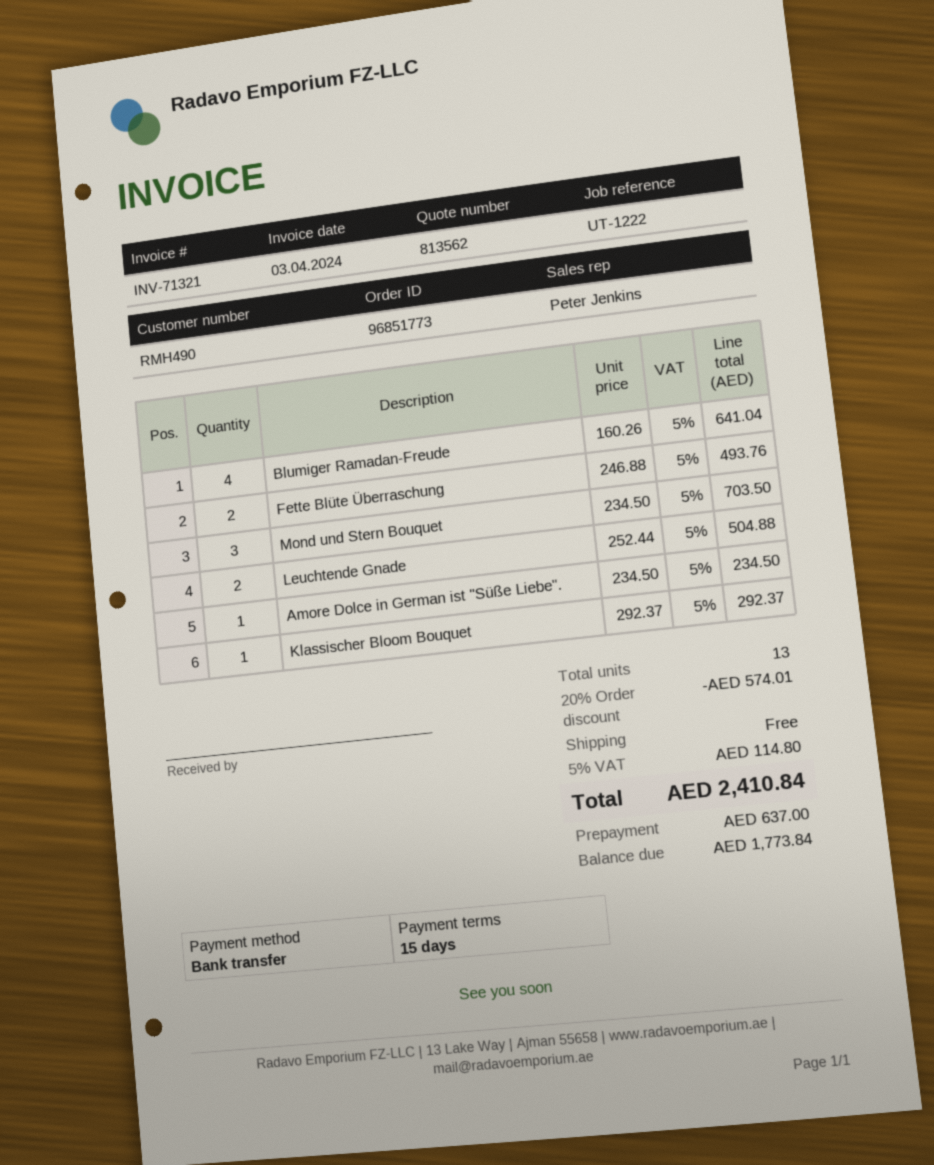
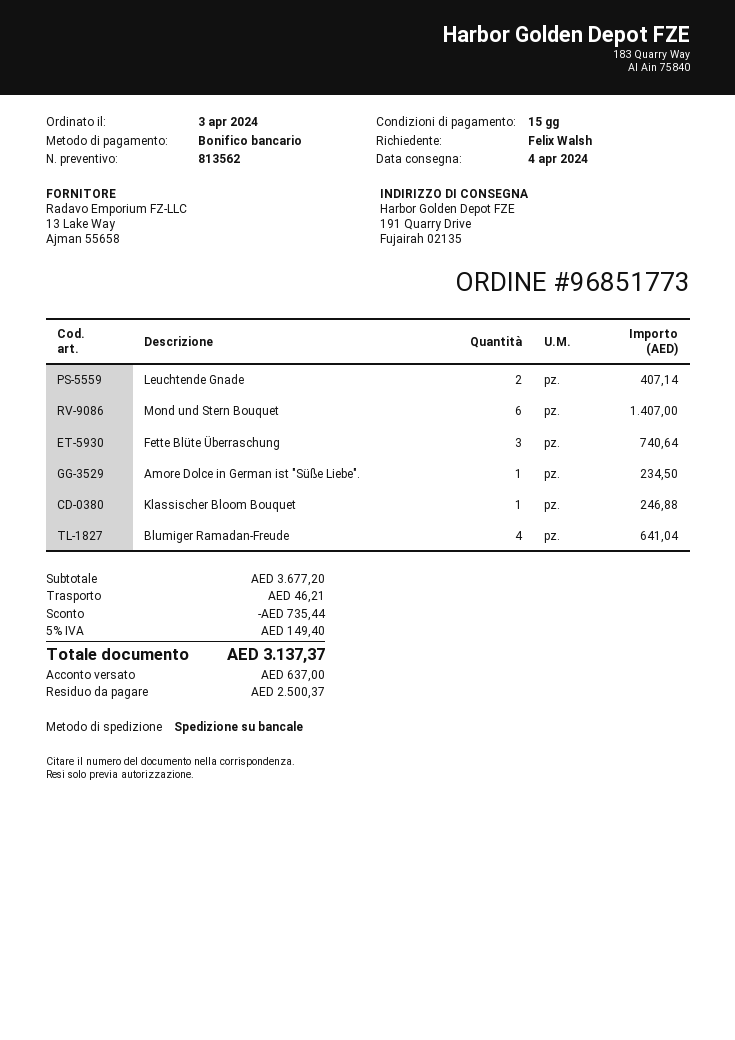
Fette Blüte Überraschung: 2 for 493.76 -> 3 for 740.64
Mond und Stern Bouquet: 3 for 703.50 -> 6 for 1407.00
Leuchtende Gnade: 2 for 504.88 -> 2 for 407.14
Klassischer Bloom Bouquet: 1 for 292.37 -> 1 for 246.88
discount: 574.01 -> 735.44
shipping: 0.00 -> 46.21
tax: 5% = 114.80 -> 5% = 149.40
total: 2410.84 -> 3137.37
balance: 1773.84 -> 2500.37

